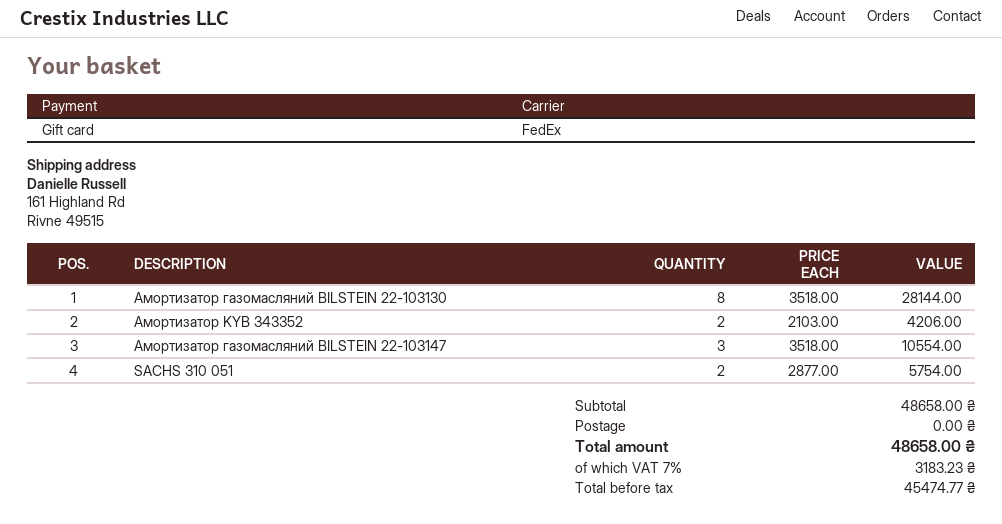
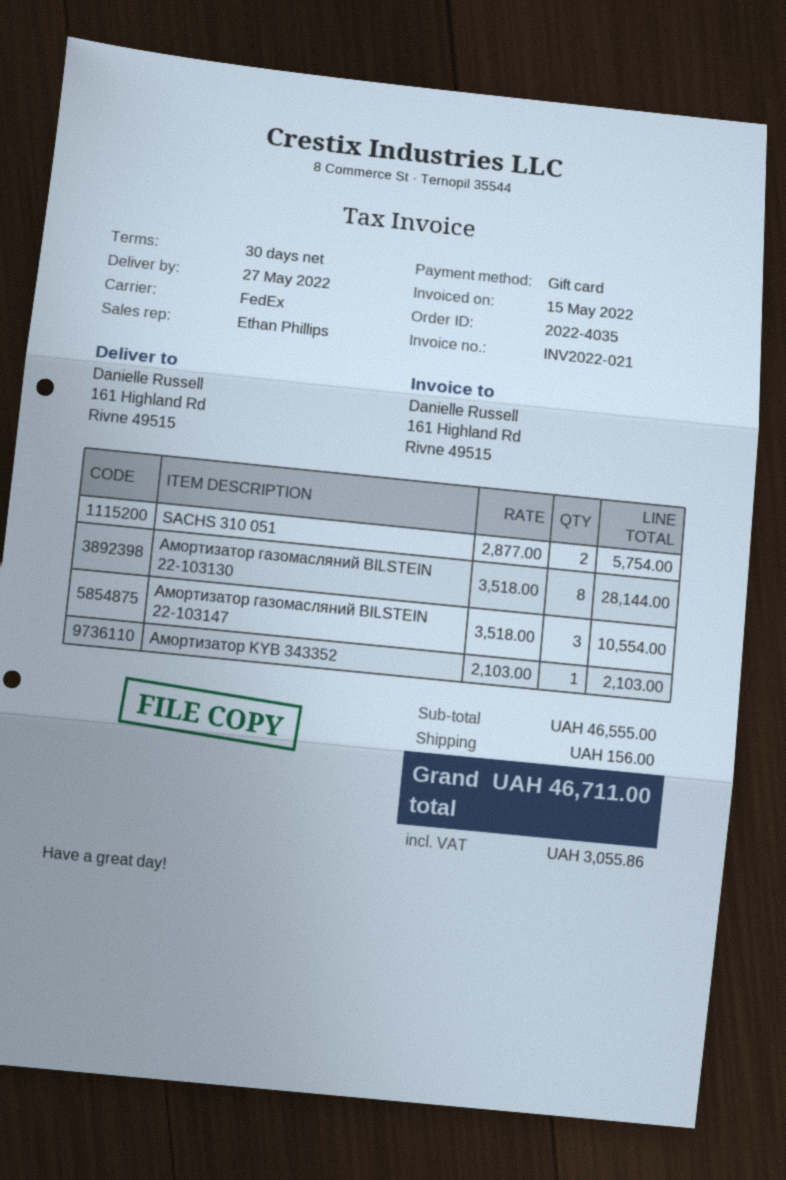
Амортизатор KYB 343352: 2 x 2103.00 = 4206.00 -> 1 x 2103.00 = 2103.00
subtotal: 48658.00 -> 46555.00
shipping: 0.00 -> 156.00
tax: 3183.23 -> 3055.86
total: 48658.00 -> 46711.00

